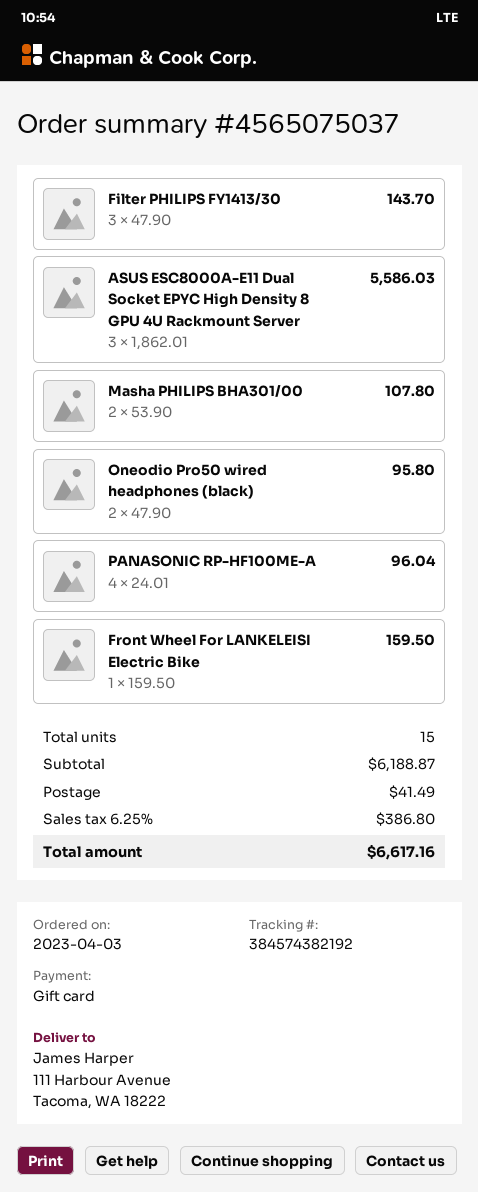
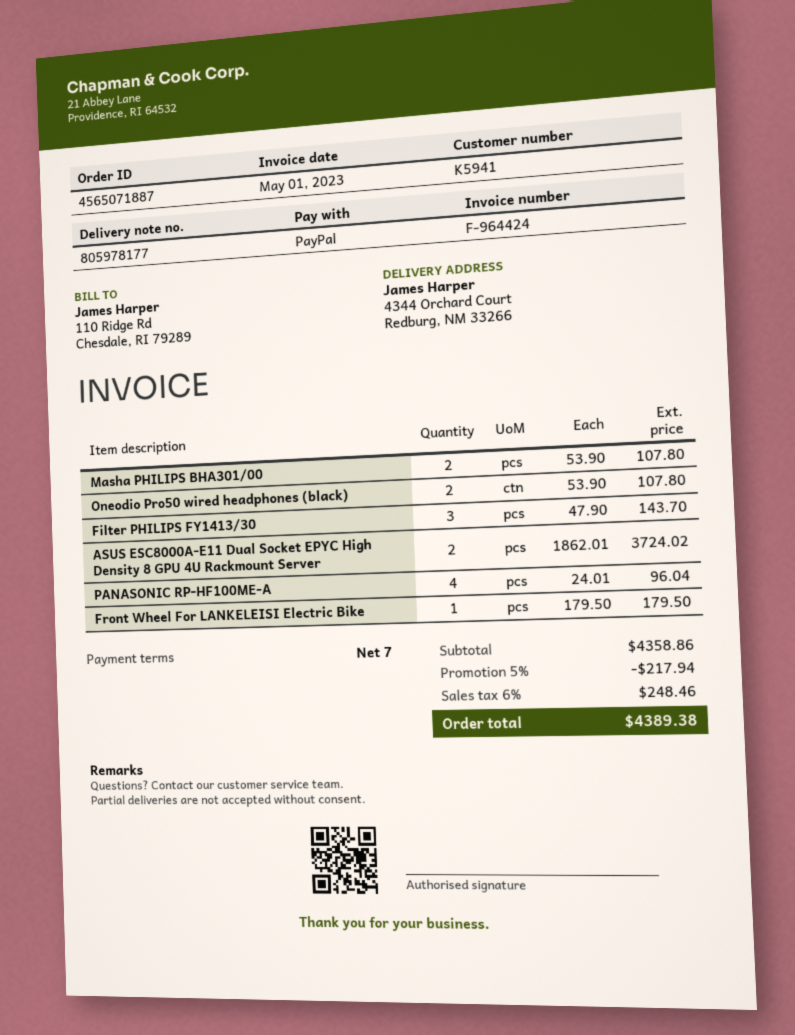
order number: 4565075037 -> 4565071887
payment method: gift card -> PayPal
ship to: 111 Harbour Avenue, Tacoma, WA 18222 -> 4344 Orchard Court, Redburg, NM 33266
ASUS ESC8000A-E11 Dual Socket EPYC High Density 8 GPU 4U Rackmount Server: 3 x 1862.01 = 5586.03 -> 2 x 1862.01 = 3724.02
Oneodio Pro50 wired headphones (black): 2 x 47.90 = 95.80 -> 2 x 53.90 = 107.80
Front Wheel For LANKELEISI Electric Bike: 1 x 159.50 = 159.50 -> 1 x 179.50 = 179.50
subtotal: 6188.87 -> 4358.86
discount: none -> 5% = 217.94
shipping: 41.49 -> none
tax: 6.25% = 386.80 -> 6% = 248.46
total: 6617.16 -> 4389.38

